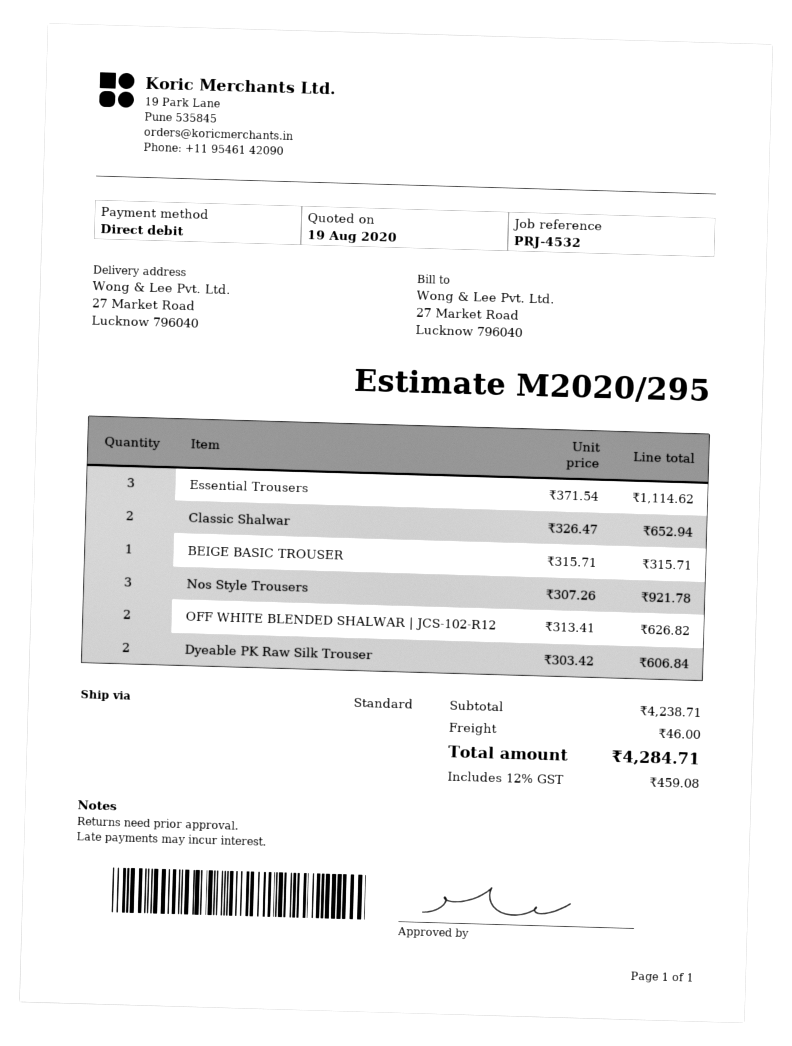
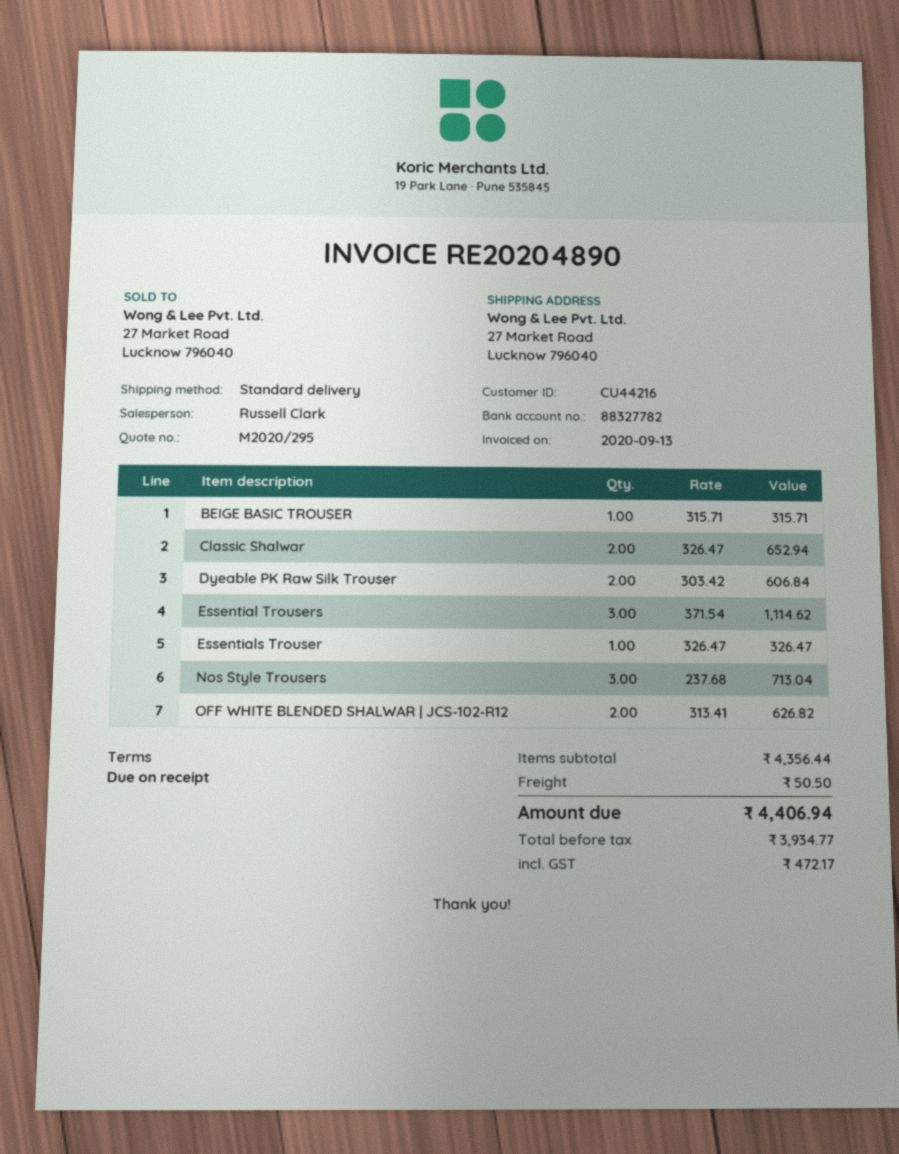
Nos Style Trousers: 3 x 307.26 = 921.78 -> 3 x 237.68 = 713.04
Essentials Trouser: none -> 1 x 326.47 = 326.47
subtotal: 4238.71 -> 4356.44
shipping: 46.00 -> 50.50
tax: 459.08 -> 472.17
total: 4284.71 -> 4406.94

